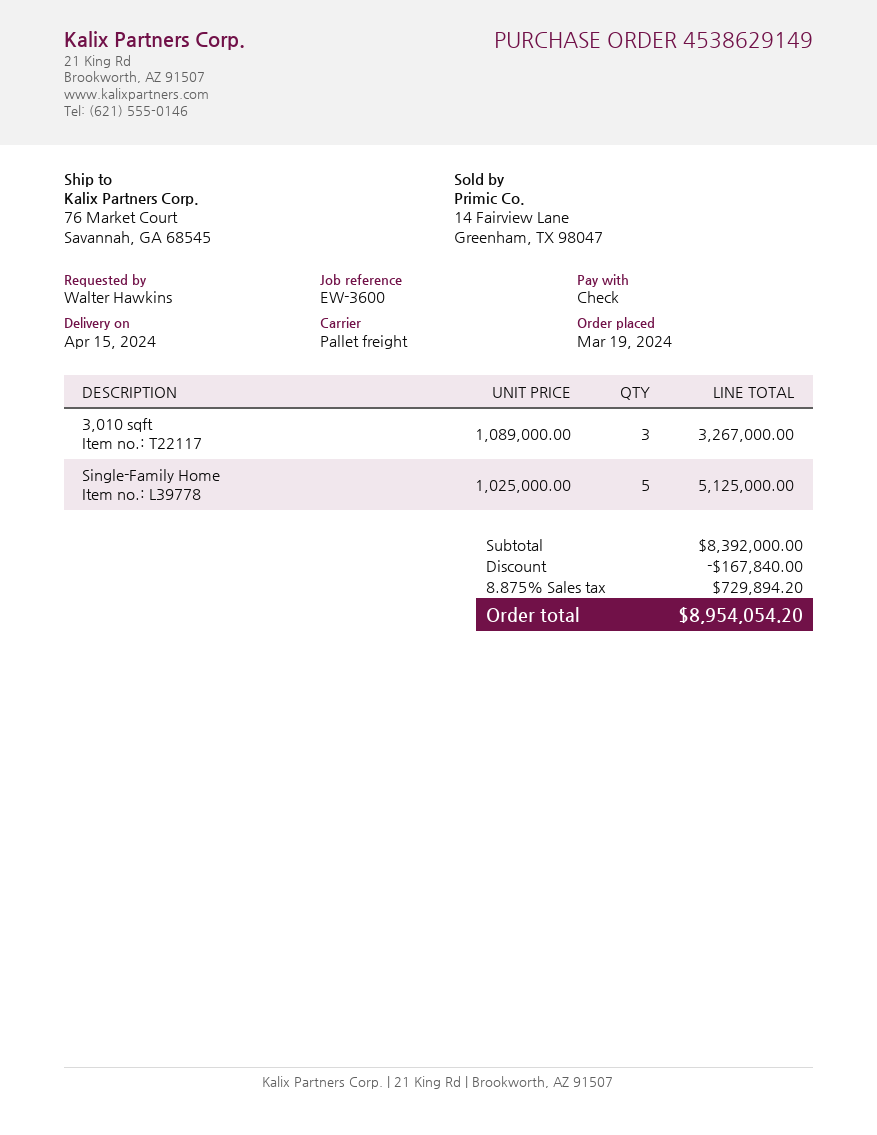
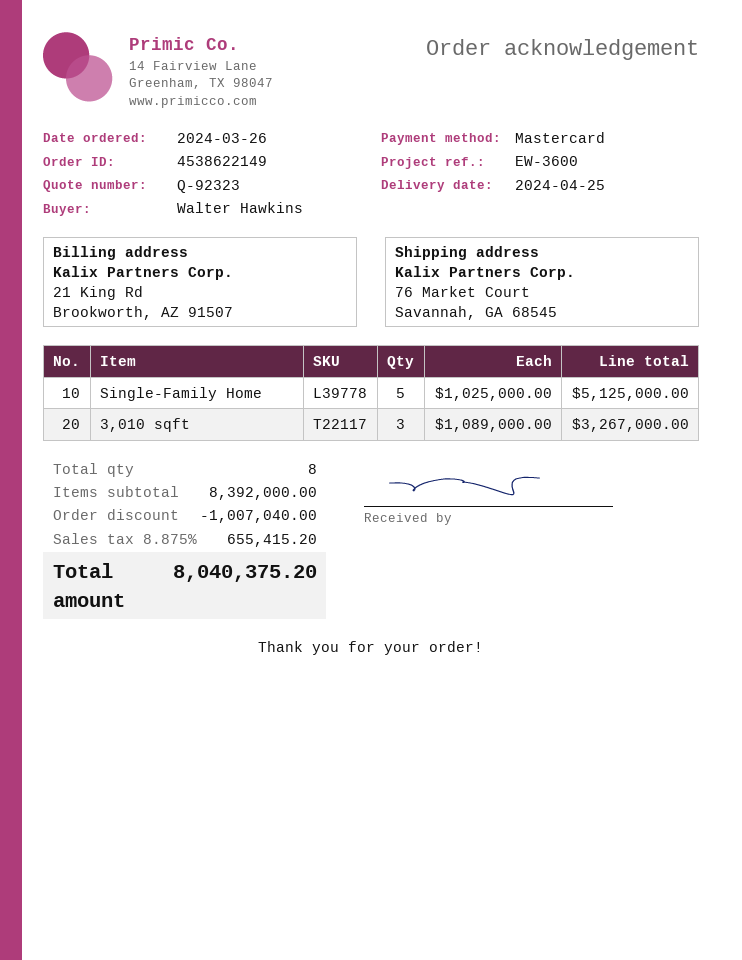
order number: 4538629149 -> 4538622149
order date: 2024-03-19 -> 2024-03-26
delivery date: 2024-04-15 -> 2024-04-25
payment method: cheque -> Mastercard
discount: 167840.00 -> 1007040.00
tax: 8.875% = 729894.20 -> 8.875% = 655415.20
total: 8954054.20 -> 8040375.20

